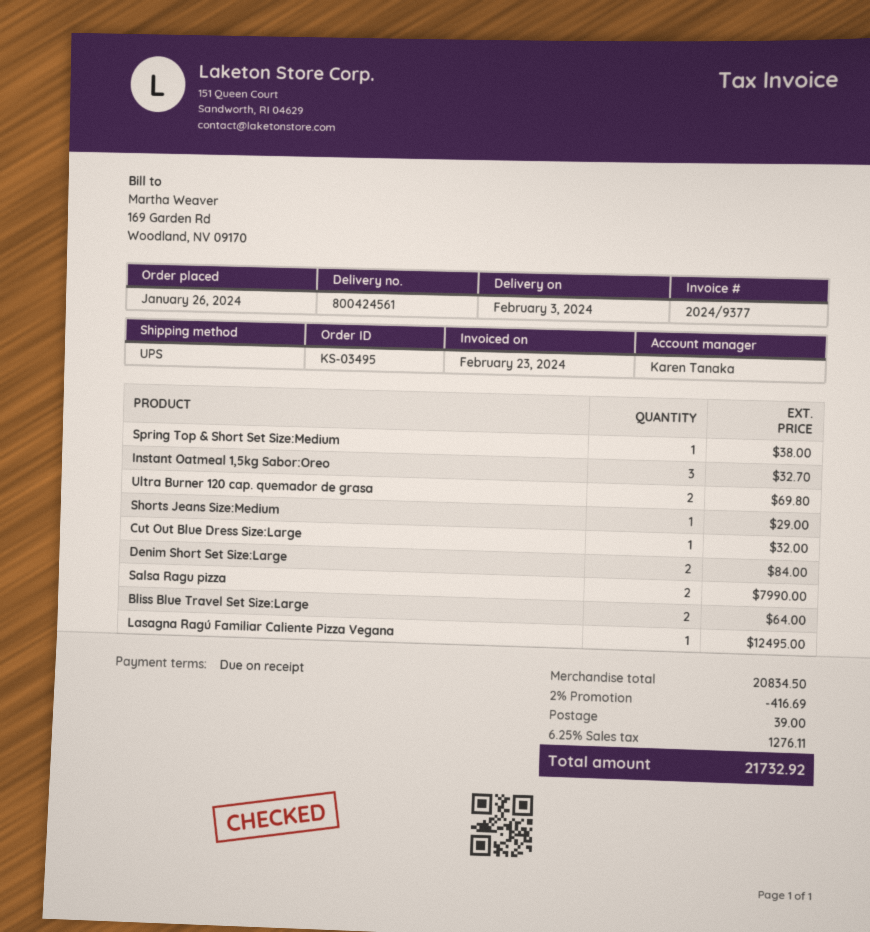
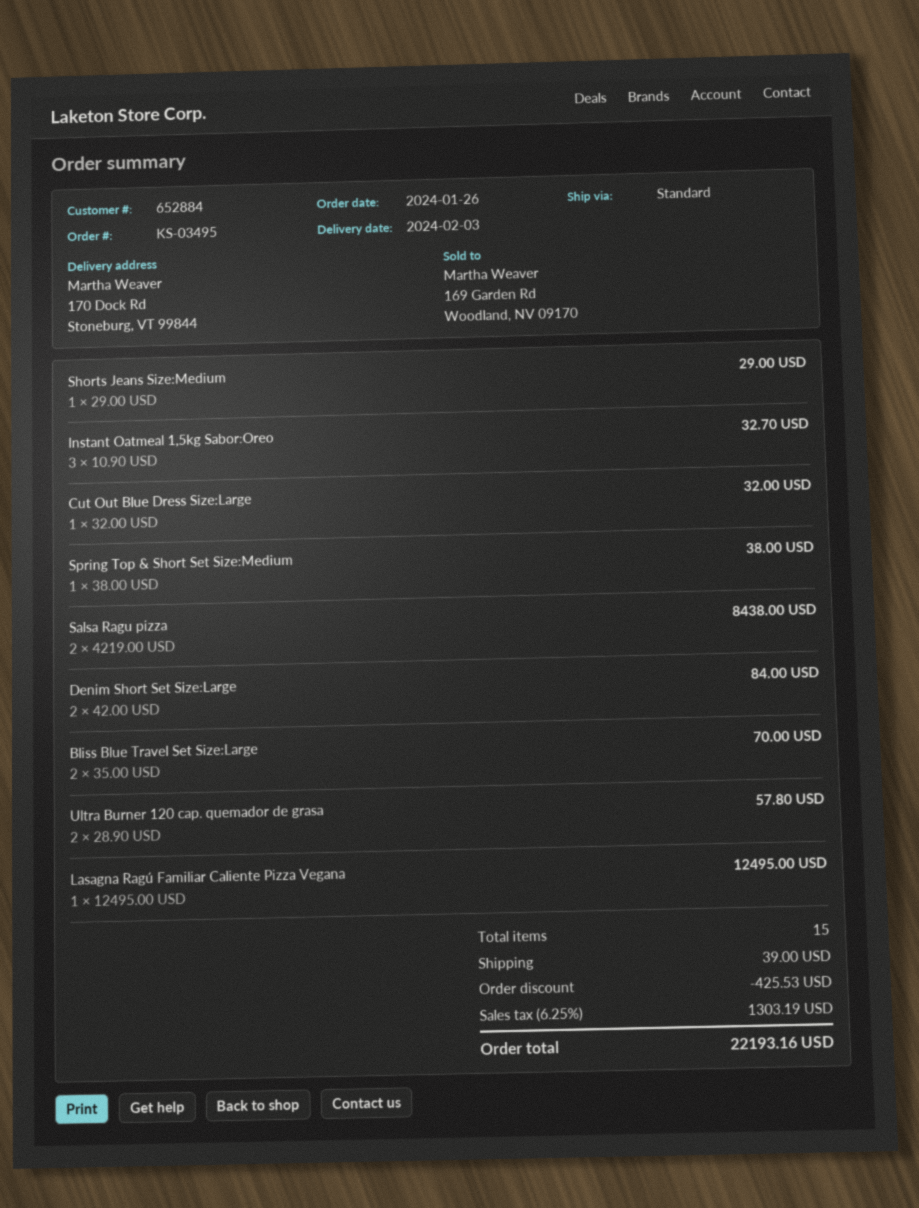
shipping method: UPS -> standard
Ultra Burner 120 cap. quemador de grasa: 2 for 69.80 -> 2 for 57.80
Salsa Ragu pizza: 2 for 7990.00 -> 2 for 8438.00
Bliss Blue Travel Set Size:Large: 2 for 64.00 -> 2 for 70.00
discount: 416.69 -> 425.53
tax: 6.25% = 1276.11 -> 6.25% = 1303.19
total: 21732.92 -> 22193.16

